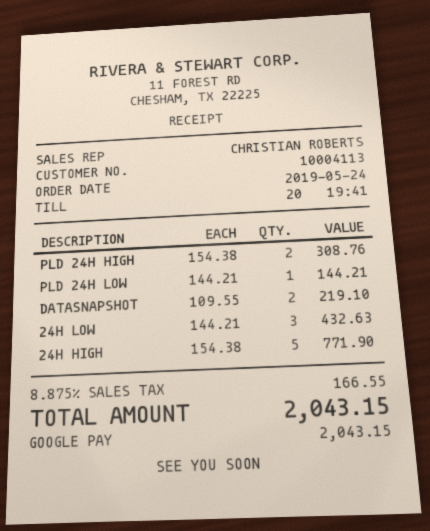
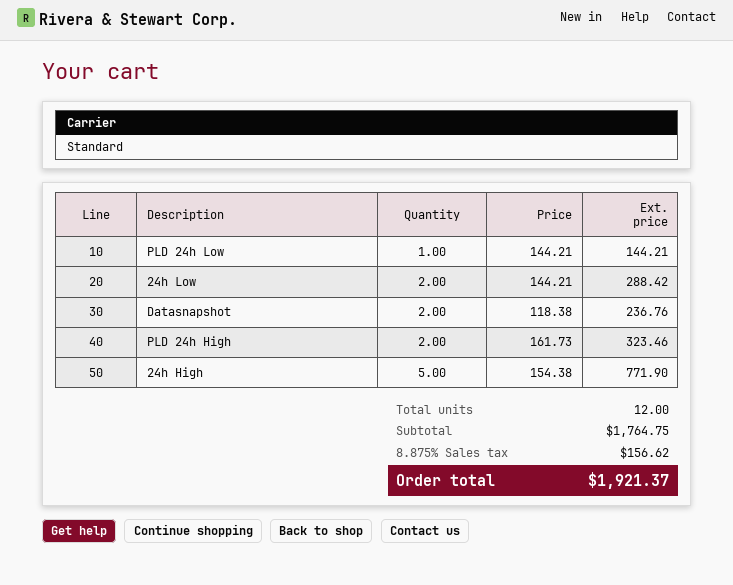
PLD 24H HIGH: 2 x 154.38 = 308.76 -> 2 x 161.73 = 323.46
DATASNAPSHOT: 2 x 109.55 = 219.10 -> 2 x 118.38 = 236.76
24H LOW: 3 x 144.21 = 432.63 -> 2 x 144.21 = 288.42
tax: 8.875% = 166.55 -> 8.875% = 156.62
total: 2043.15 -> 1921.37

